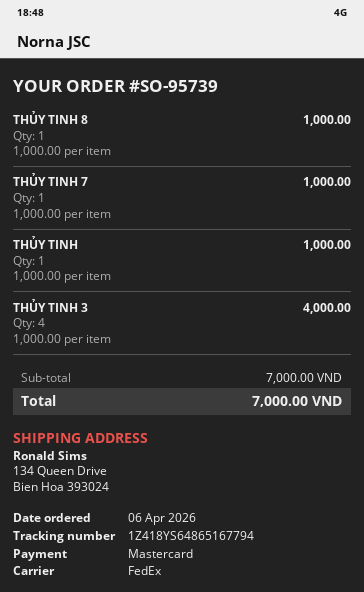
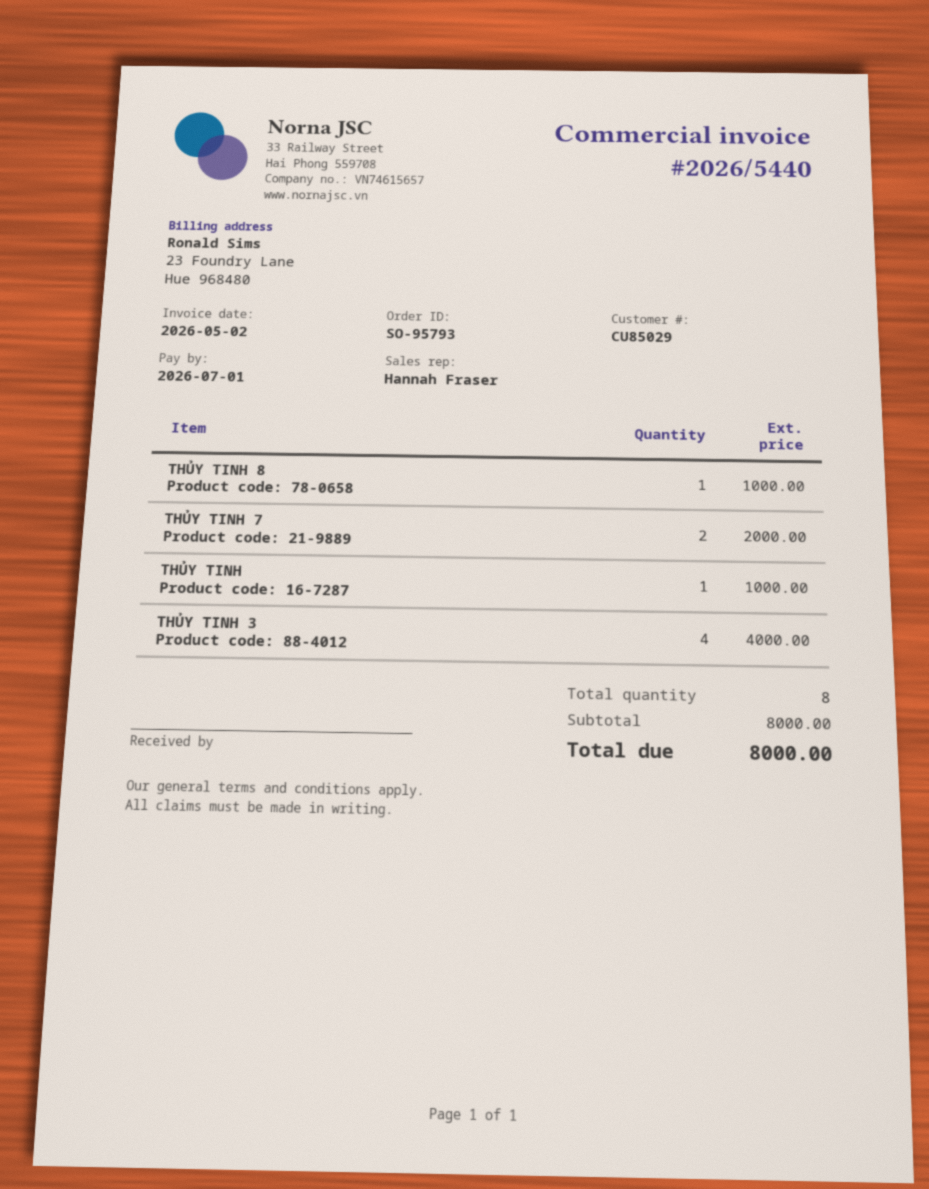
order number: SO-95739 -> SO-95793
THỦY TINH 7: 1 for 1000.00 -> 2 for 2000.00
subtotal: 7000.00 -> 8000.00
total: 7000.00 -> 8000.00

